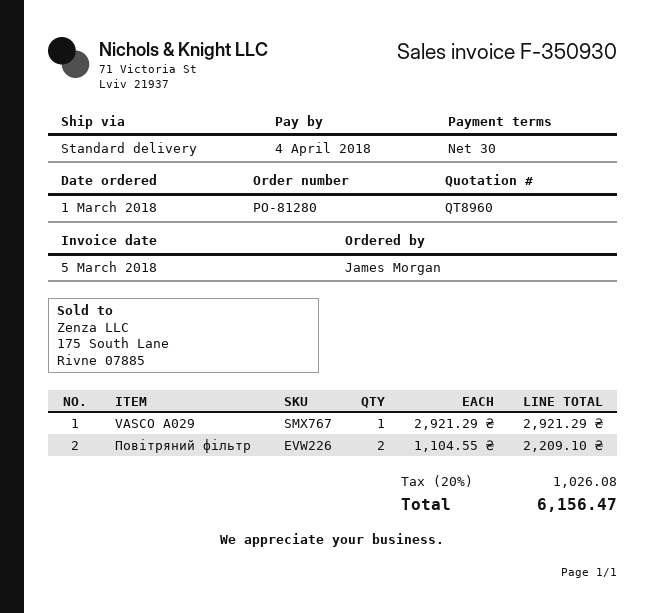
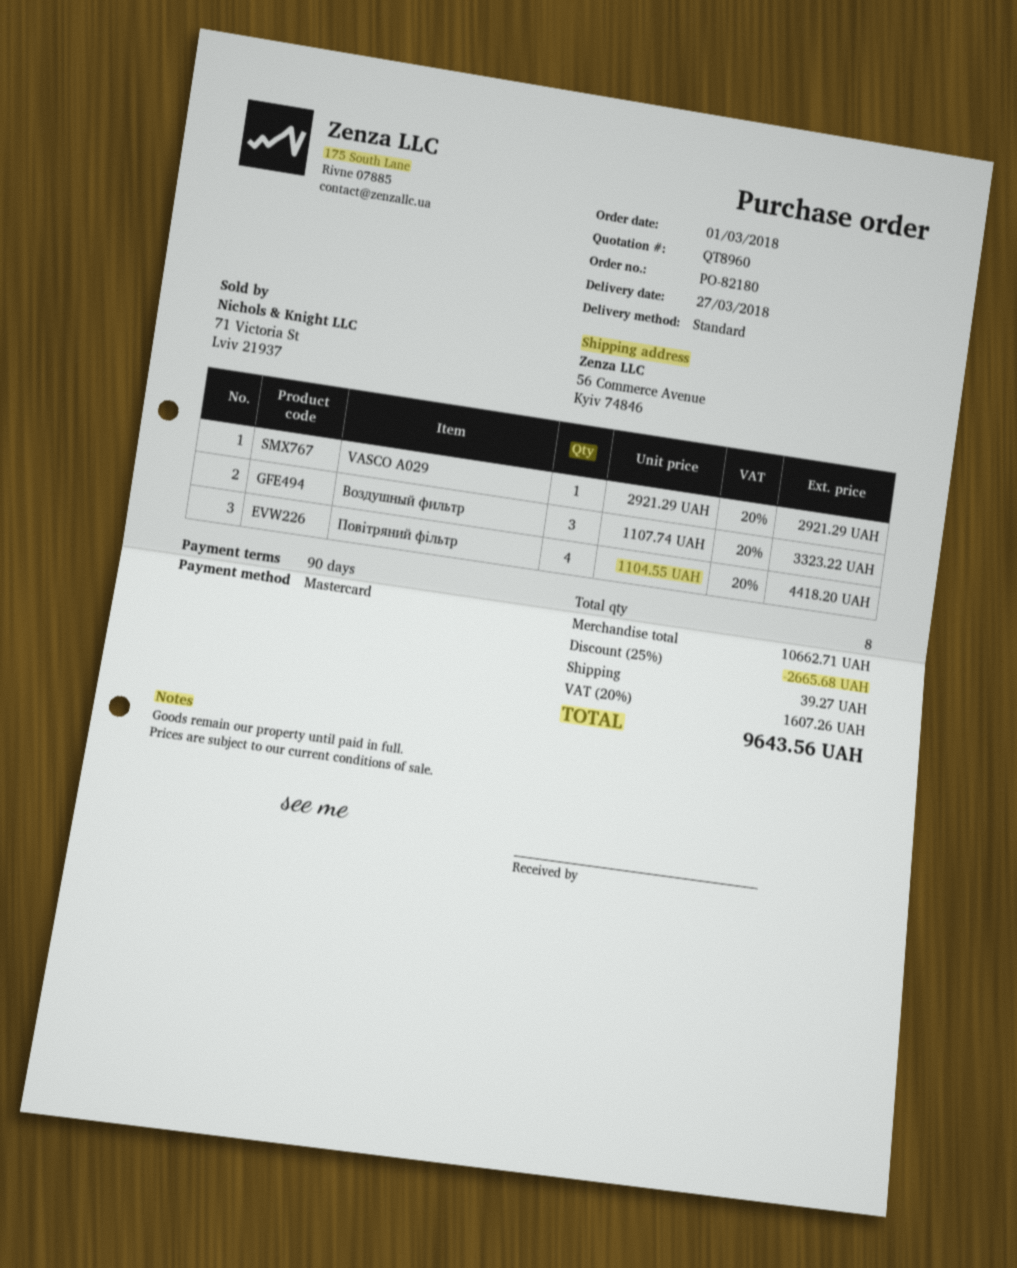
order number: PO-81280 -> PO-82180
payment terms: 30 days -> 90 days
Повітряний фільтр: 2 x 1104.55 = 2209.10 -> 4 x 1104.55 = 4418.20
Воздушный фильтр: none -> 3 x 1107.74 = 3323.22
discount: none -> 25% = 2665.68
shipping: none -> 39.27
tax: 20% = 1026.08 -> 20% = 1607.26
total: 6156.47 -> 9643.56

